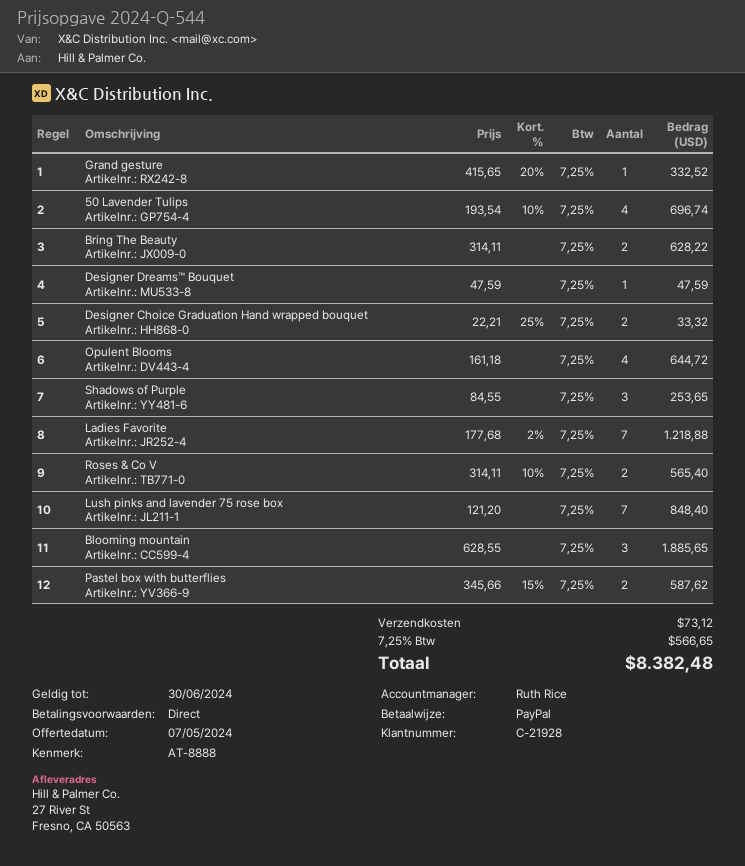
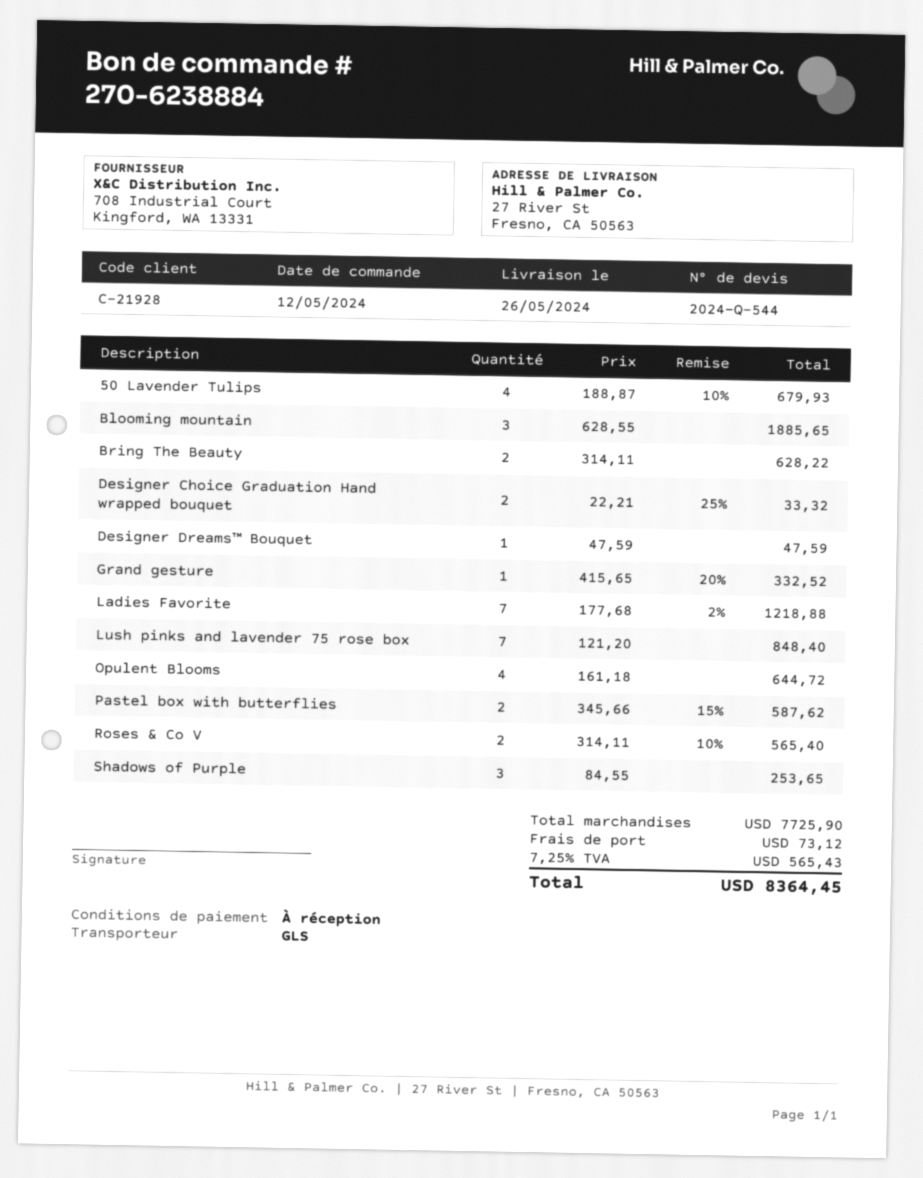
50 Lavender Tulips: 4 x 193.54 - 10% = 696.74 -> 4 x 188.87 - 10% = 679.93
tax: 7.25% = 566.65 -> 7.25% = 565.43
total: 8382.48 -> 8364.45

